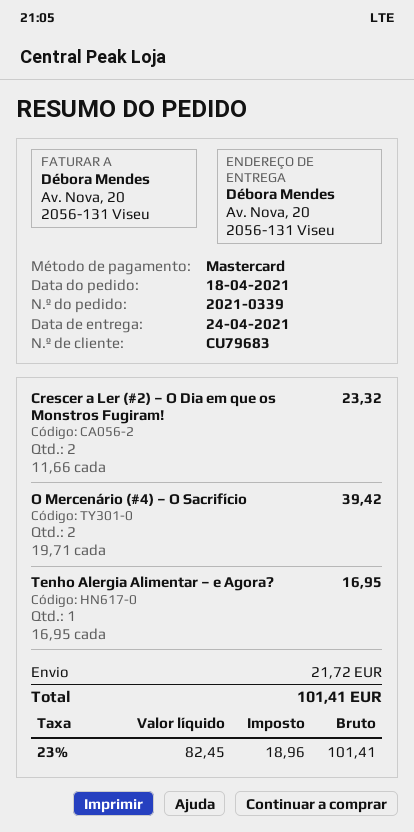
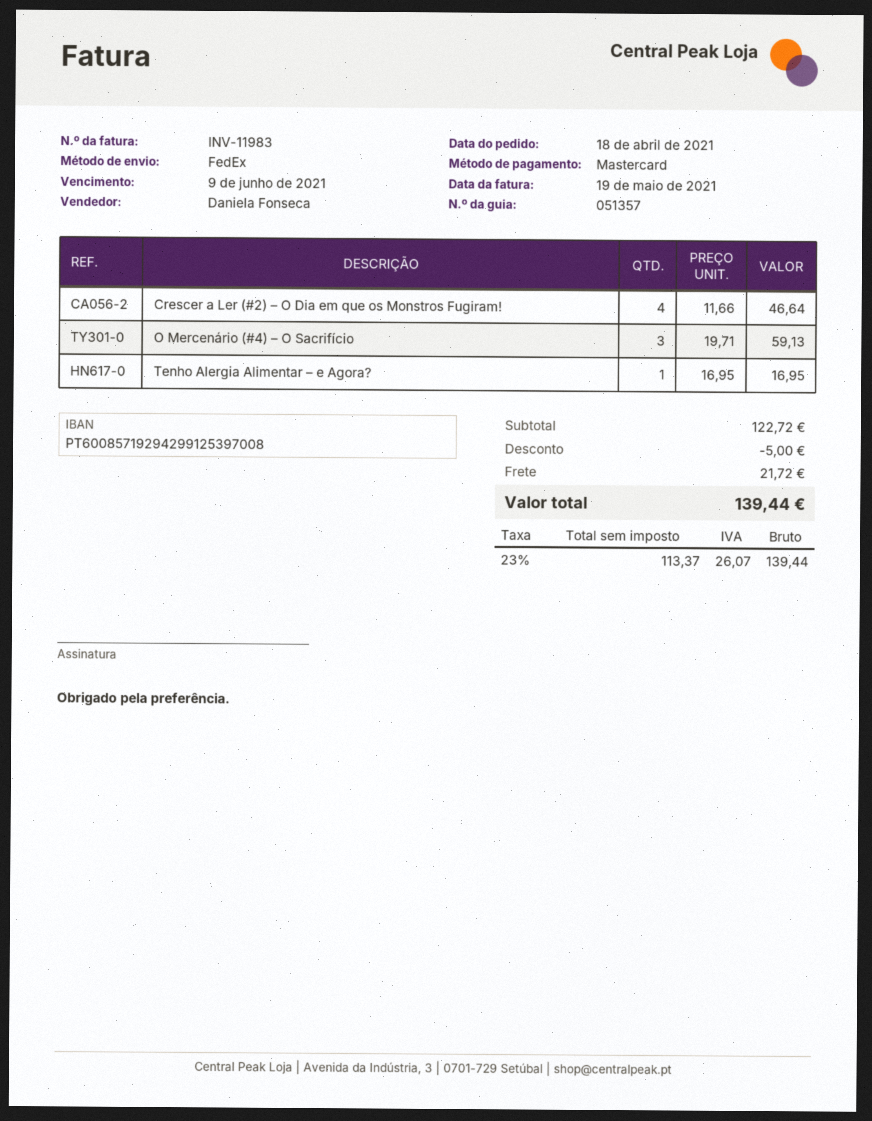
Crescer a Ler (#2) – O Dia em que os Monstros Fugiram!: 2 x 11.66 = 23.32 -> 4 x 11.66 = 46.64
O Mercenário (#4) – O Sacrifício: 2 x 19.71 = 39.42 -> 3 x 19.71 = 59.13
discount: none -> 5.00
net: 82.45 -> 113.37
tax: 23% = 18.96 -> 23% = 26.07
total: 101.41 -> 139.44

